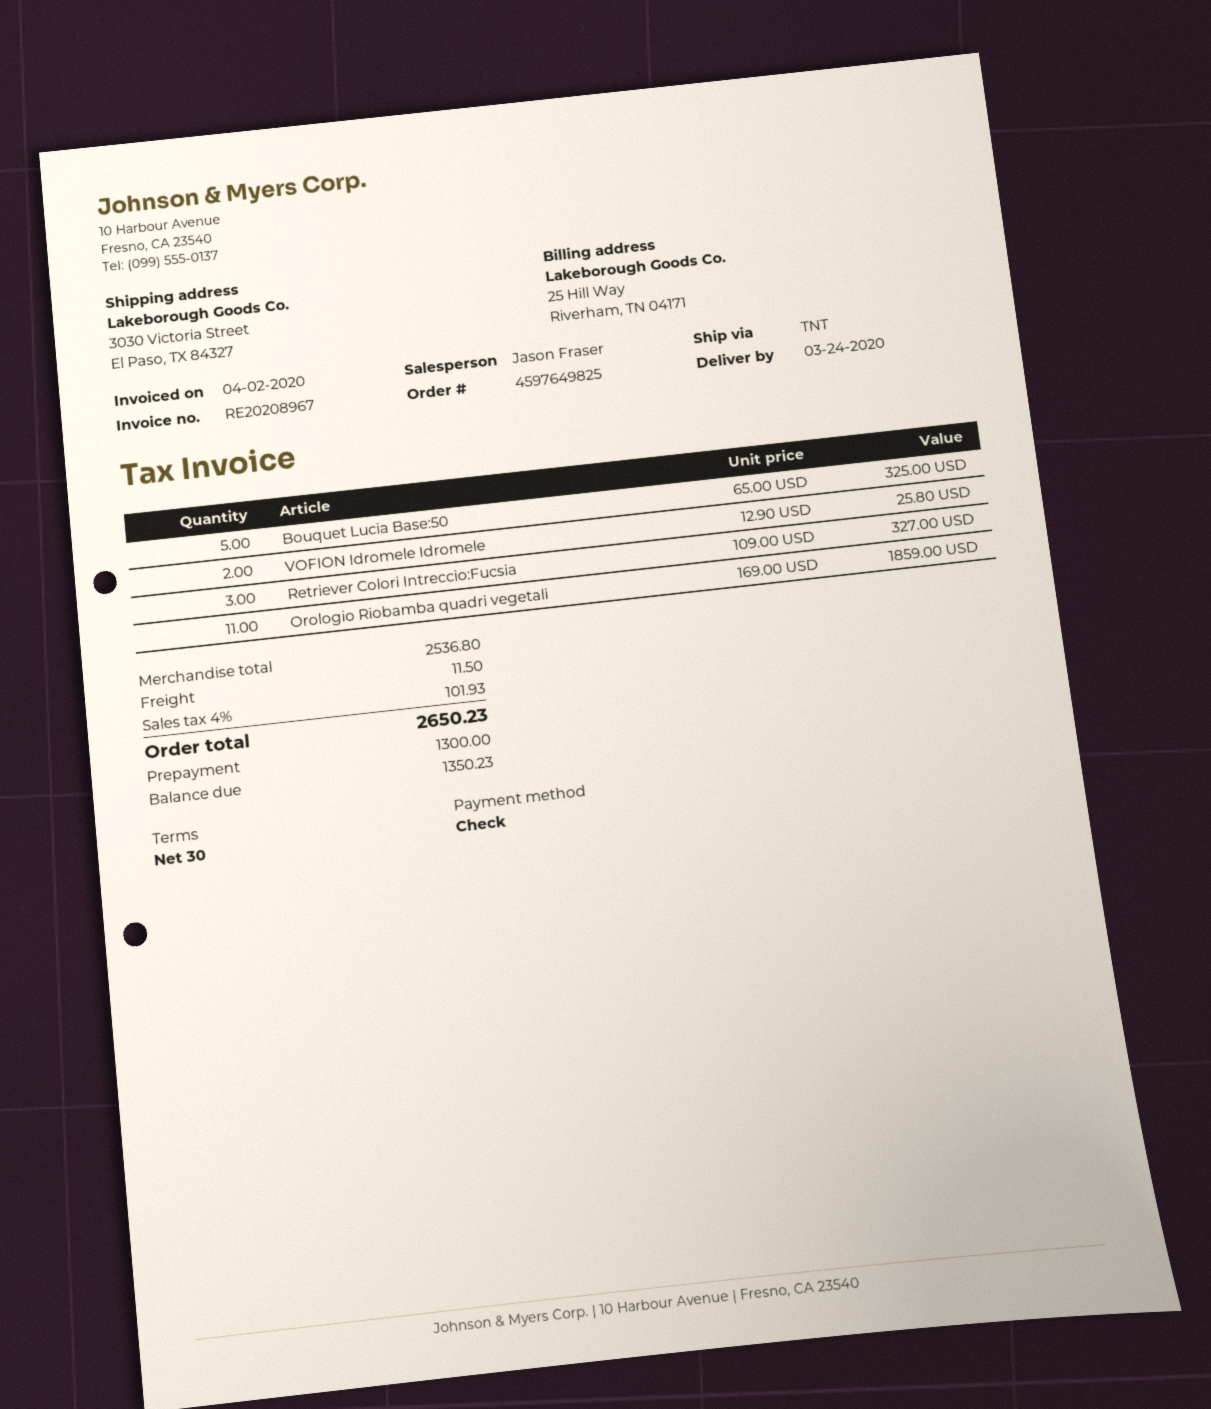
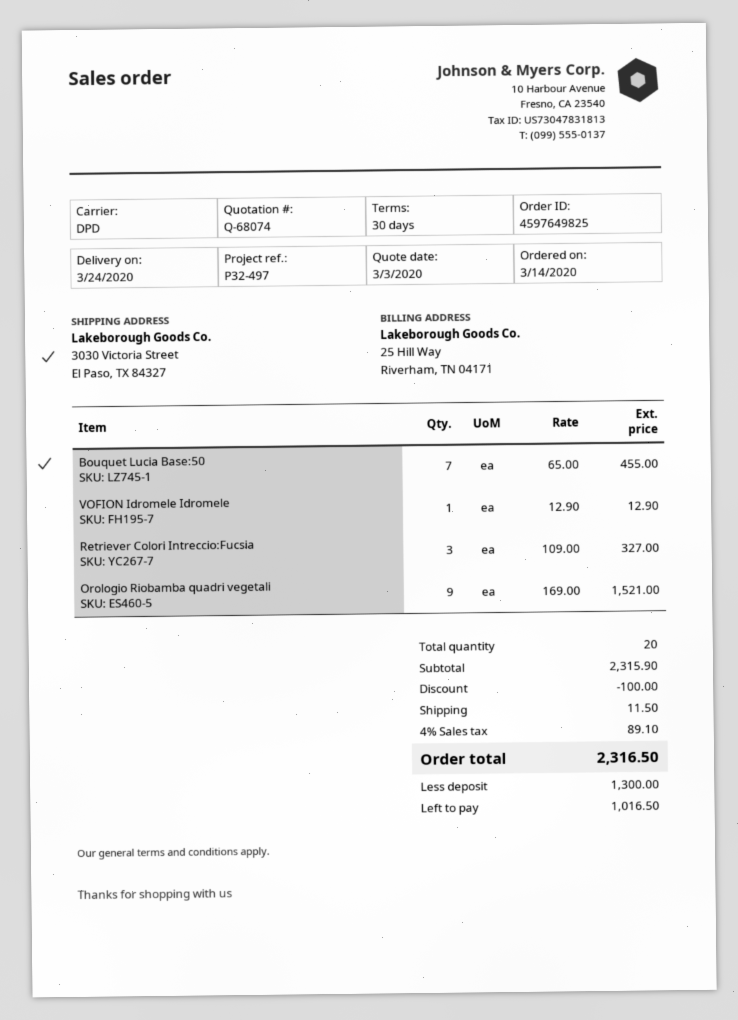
shipping method: TNT -> DPD
Bouquet Lucia Base:50: 5 x 65.00 = 325.00 -> 7 x 65.00 = 455.00
VOFION Idromele Idromele: 2 x 12.90 = 25.80 -> 1 x 12.90 = 12.90
Orologio Riobamba quadri vegetali: 11 x 169.00 = 1859.00 -> 9 x 169.00 = 1521.00
subtotal: 2536.80 -> 2315.90
discount: none -> 100.00
tax: 4% = 101.93 -> 4% = 89.10
total: 2650.23 -> 2316.50
balance: 1350.23 -> 1016.50

